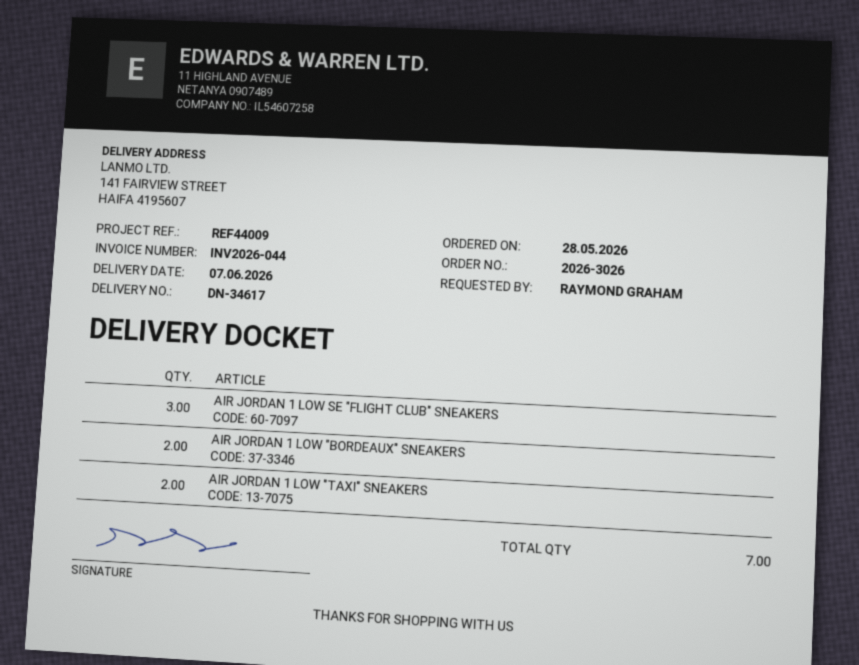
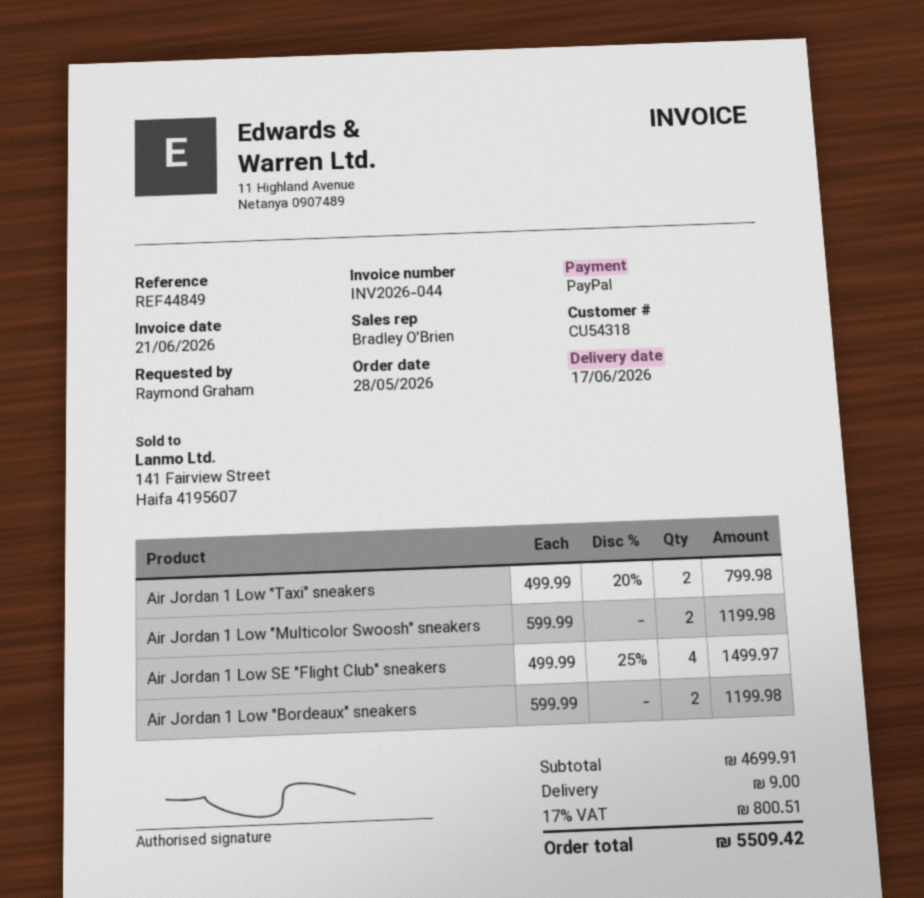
delivery date: 2026-06-07 -> 2026-06-17
reference: REF44009 -> REF44849
AIR JORDAN 1 LOW SE "FLIGHT CLUB" SNEAKERS: 3 -> 4
Air Jordan 1 Low "Multicolor Swoosh" sneakers: none -> 2

